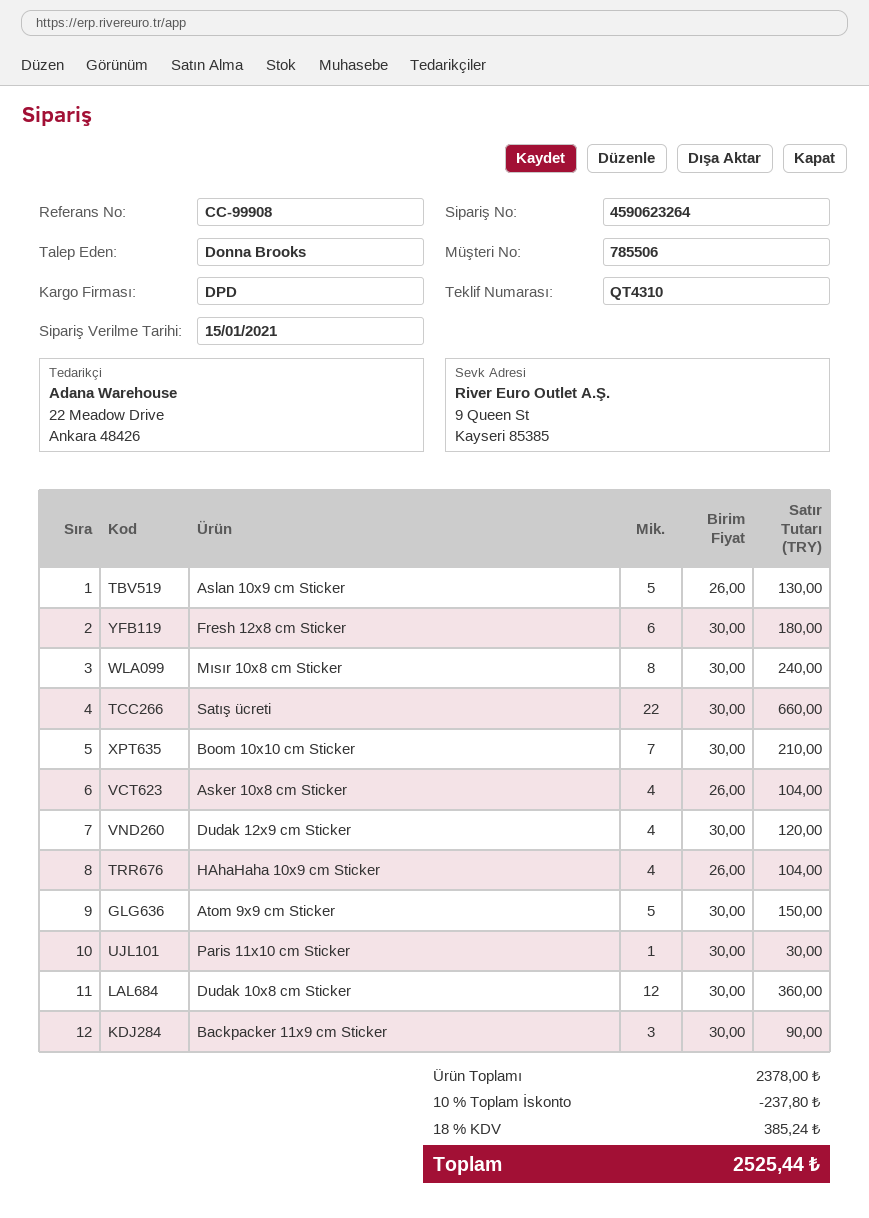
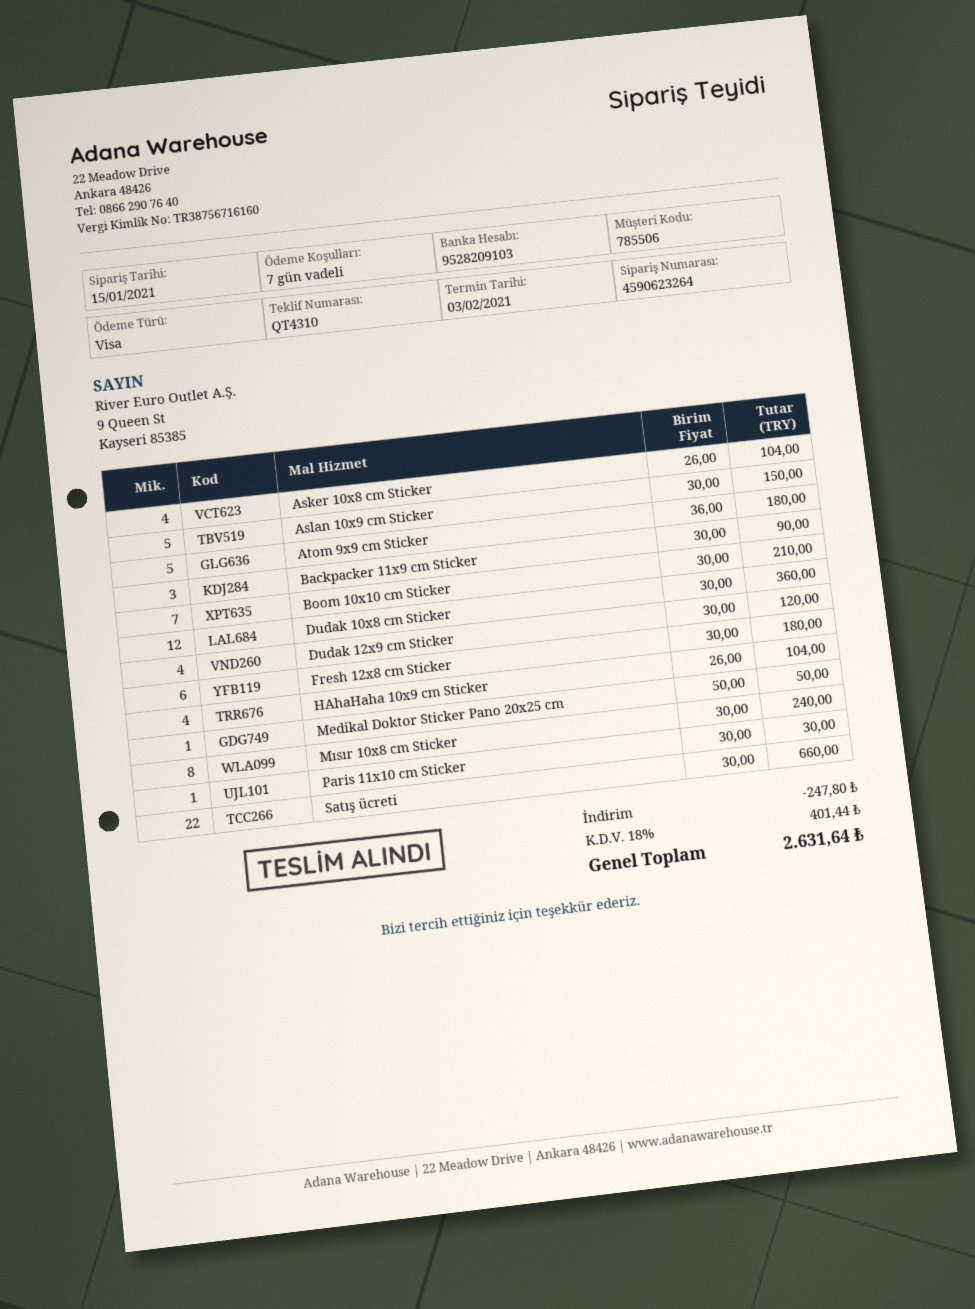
Aslan 10x9 cm Sticker: 5 x 26.00 = 130.00 -> 5 x 30.00 = 150.00
Atom 9x9 cm Sticker: 5 x 30.00 = 150.00 -> 5 x 36.00 = 180.00
Medikal Doktor Sticker Pano 20x25 cm: none -> 1 x 50.00 = 50.00
discount: 237.80 -> 247.80
tax: 18% = 385.24 -> 18% = 401.44
total: 2525.44 -> 2631.64

